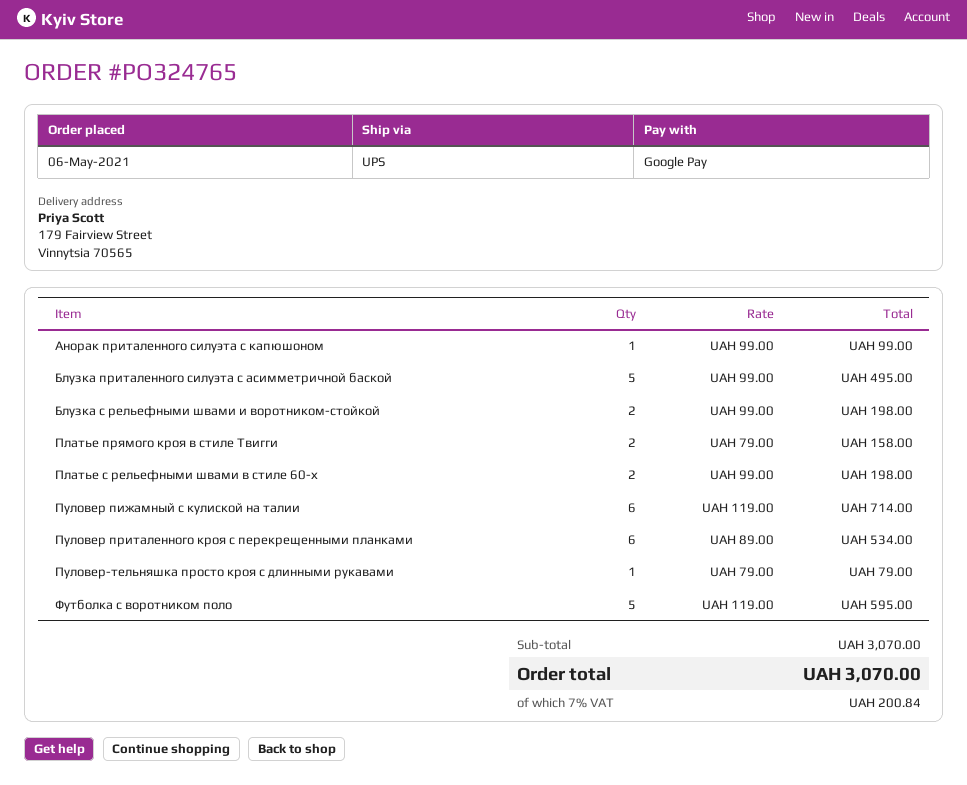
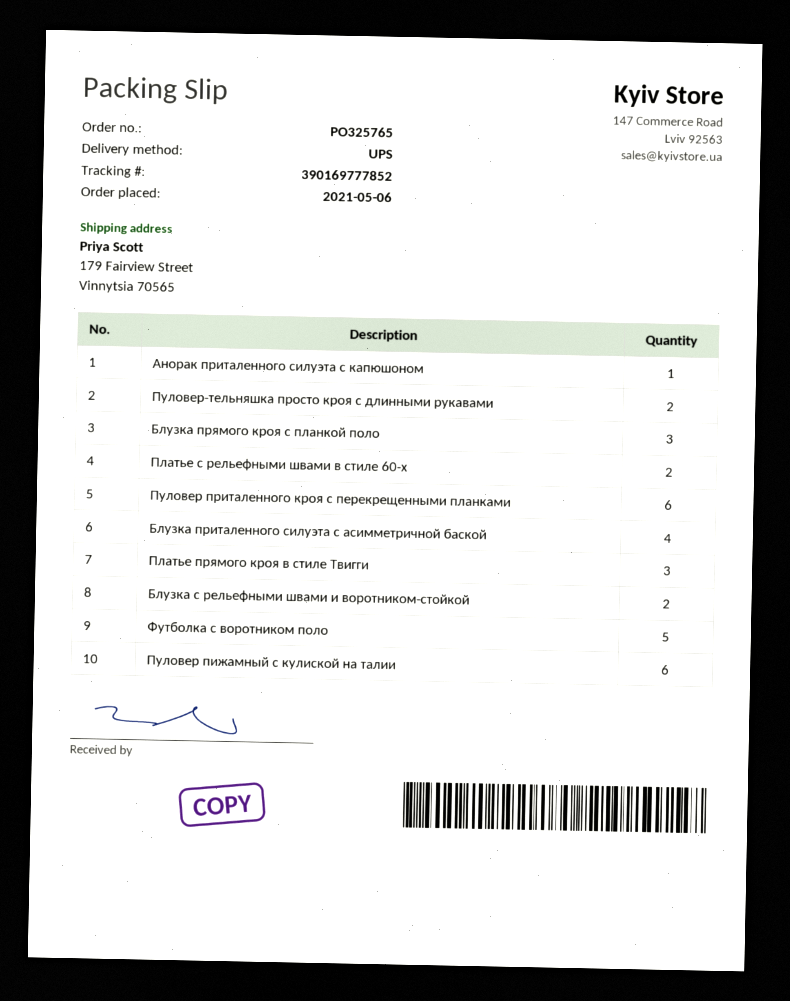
order number: PO324765 -> PO325765
Блузка приталенного силуэта с асимметричной баской: 5 -> 4
Платье прямого кроя в стиле Твигги: 2 -> 3
Пуловер-тельняшка просто кроя с длинными рукавами: 1 -> 2
Блузка прямого кроя с планкой поло: none -> 3

